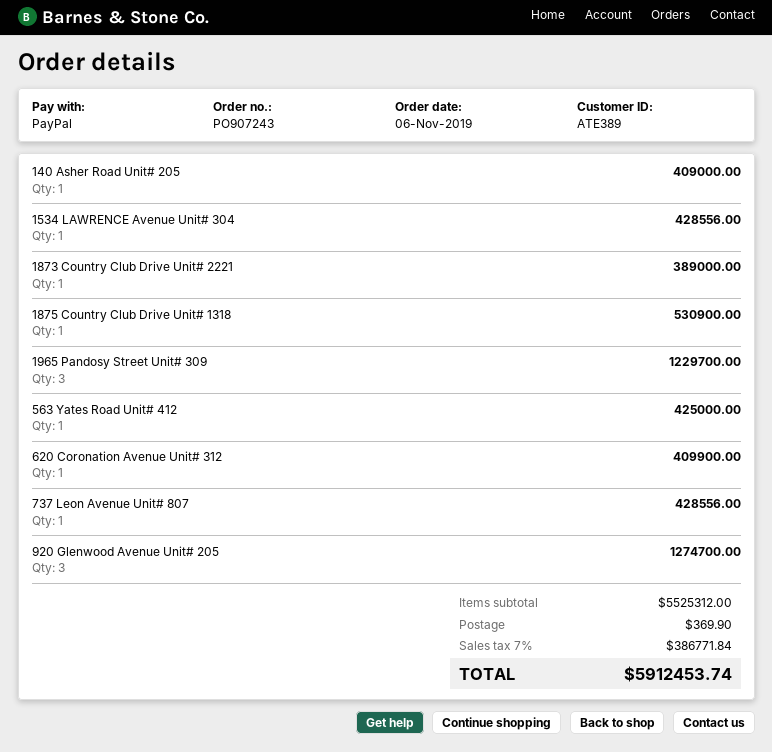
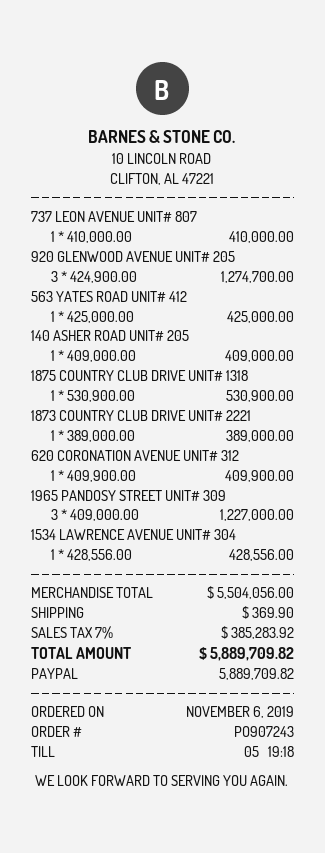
1965 Pandosy Street Unit# 309: 3 for 1229700.00 -> 3 for 1227000.00
737 Leon Avenue Unit# 807: 1 for 428556.00 -> 1 for 410000.00
subtotal: 5525312.00 -> 5504056.00
tax: 7% = 386771.84 -> 7% = 385283.92
total: 5912453.74 -> 5889709.82

